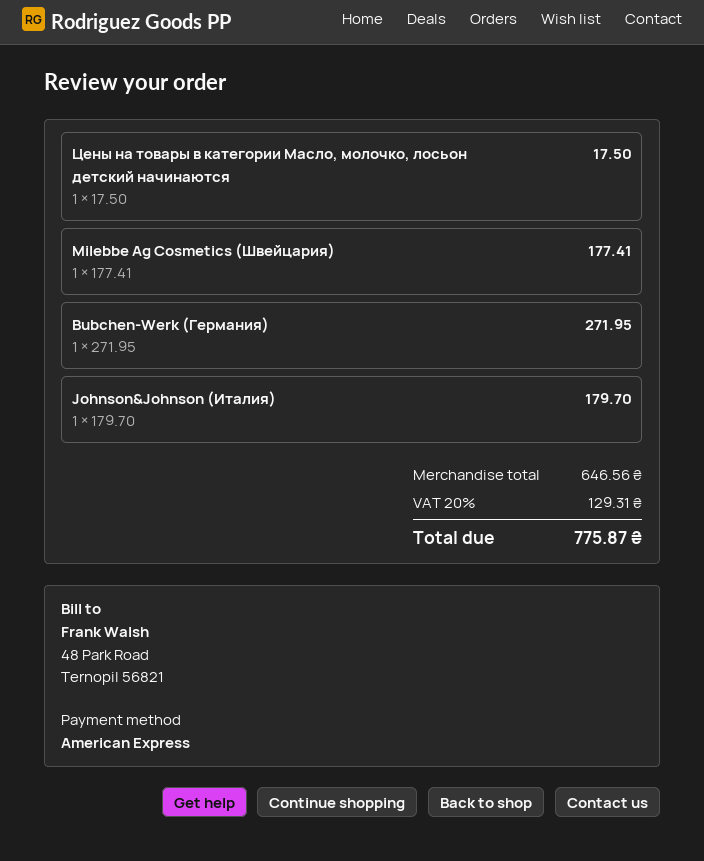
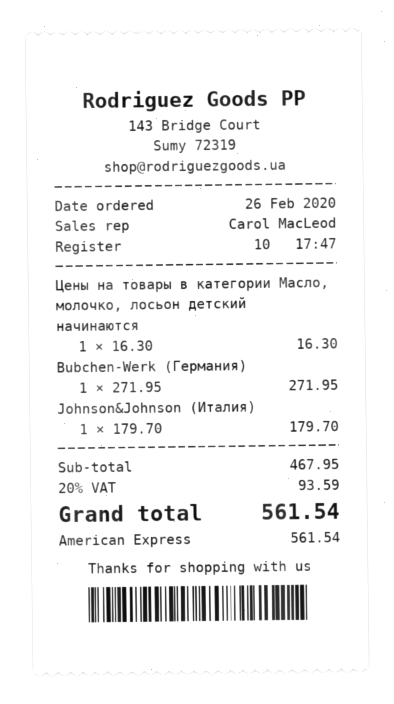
Цены на товары в категории Масло, молочко, лосьон детский начинаются: 1 x 17.50 = 17.50 -> 1 x 16.30 = 16.30
Milebbe Ag Cosmetics (Швейцария): 1 x 177.41 = 177.41 -> none
subtotal: 646.56 -> 467.95
tax: 20% = 129.31 -> 20% = 93.59
total: 775.87 -> 561.54

